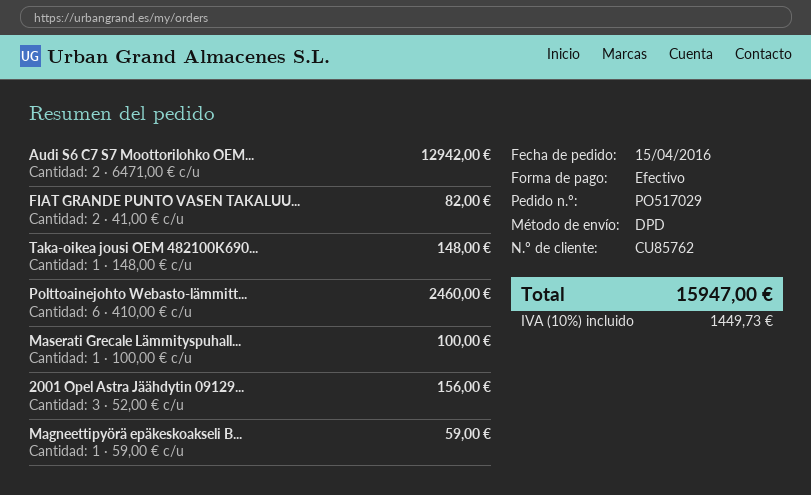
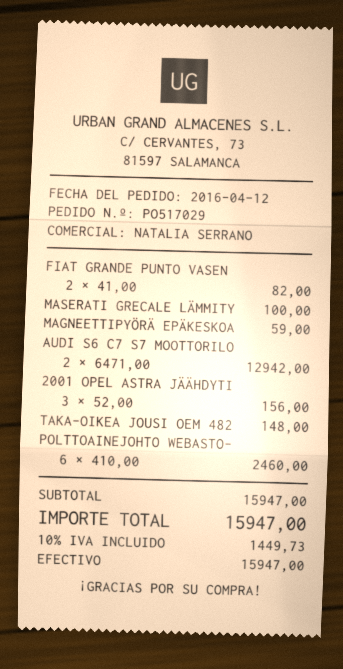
order date: 2016-04-15 -> 2016-04-12

